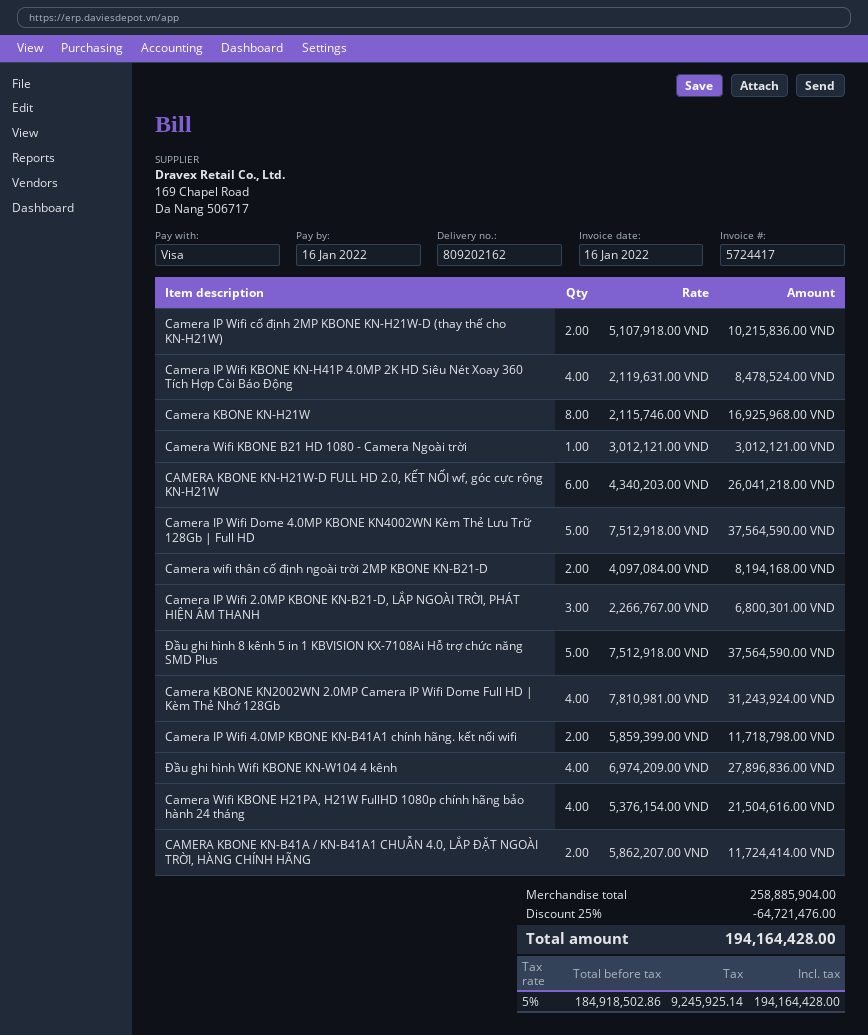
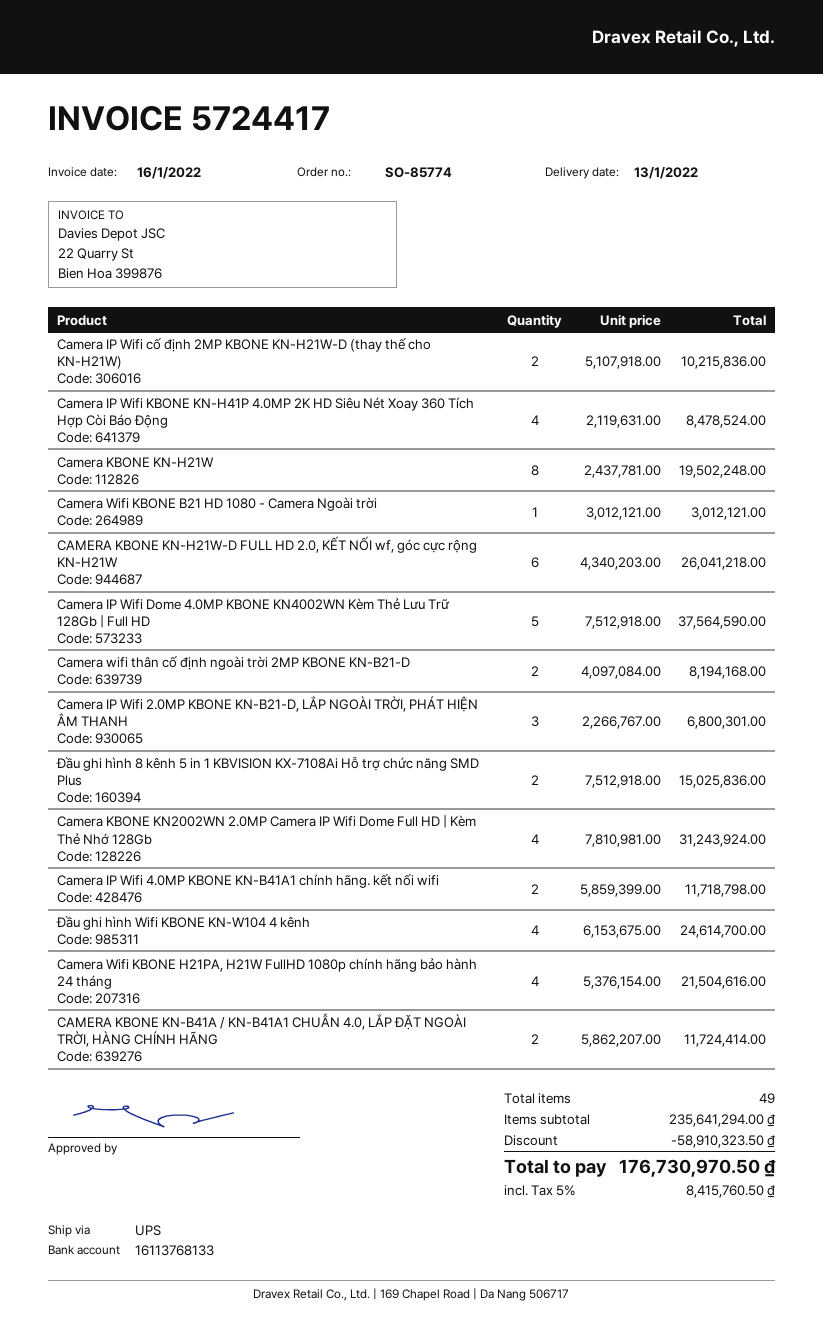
Camera KBONE KN-H21W: 8 x 2115746.00 = 16925968.00 -> 8 x 2437781.00 = 19502248.00
Đầu ghi hình 8 kênh 5 in 1 KBVISION KX-7108Ai Hỗ trợ chức năng SMD Plus: 5 x 7512918.00 = 37564590.00 -> 2 x 7512918.00 = 15025836.00
Đầu ghi hình Wifi KBONE KN-W104 4 kênh: 4 x 6974209.00 = 27896836.00 -> 4 x 6153675.00 = 24614700.00
subtotal: 258885904.00 -> 235641294.00
discount: 64721476.00 -> 58910323.50
tax: 5% = 9245925.14 -> 5% = 8415760.50
total: 194164428.00 -> 176730970.50

